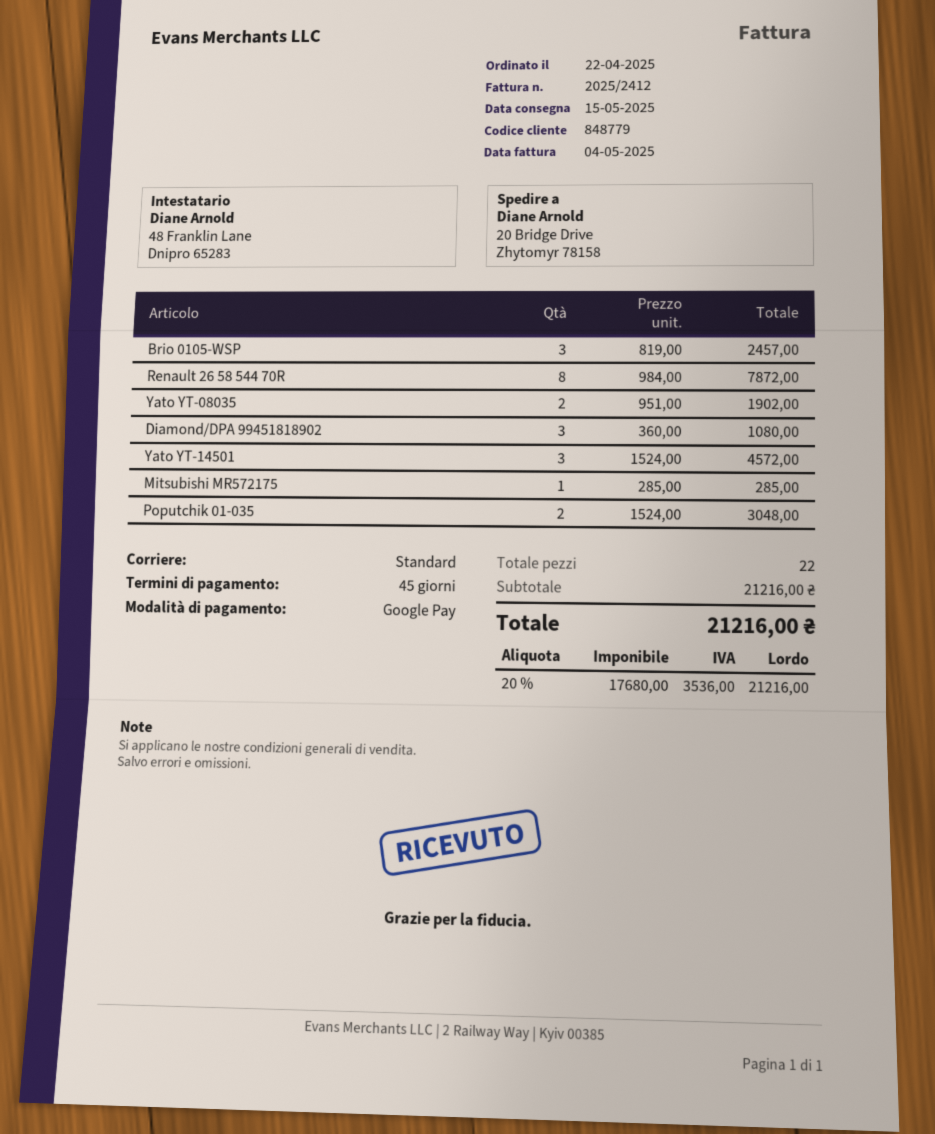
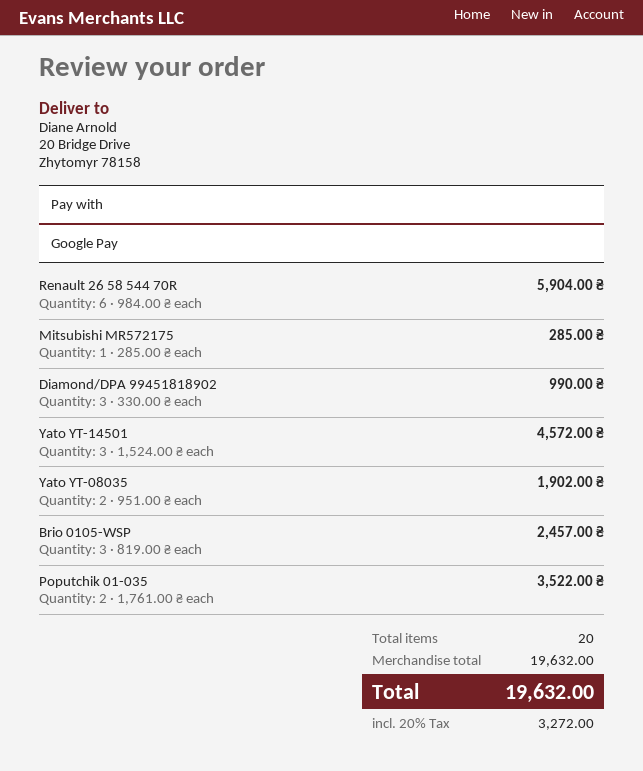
Renault 26 58 544 70R: 8 x 984.00 = 7872.00 -> 6 x 984.00 = 5904.00
Diamond/DPA 99451818902: 3 x 360.00 = 1080.00 -> 3 x 330.00 = 990.00
Poputchik 01-035: 2 x 1524.00 = 3048.00 -> 2 x 1761.00 = 3522.00
total quantity: 22 -> 20
subtotal: 21216.00 -> 19632.00
tax: 20% = 3536.00 -> 20% = 3272.00
total: 21216.00 -> 19632.00

